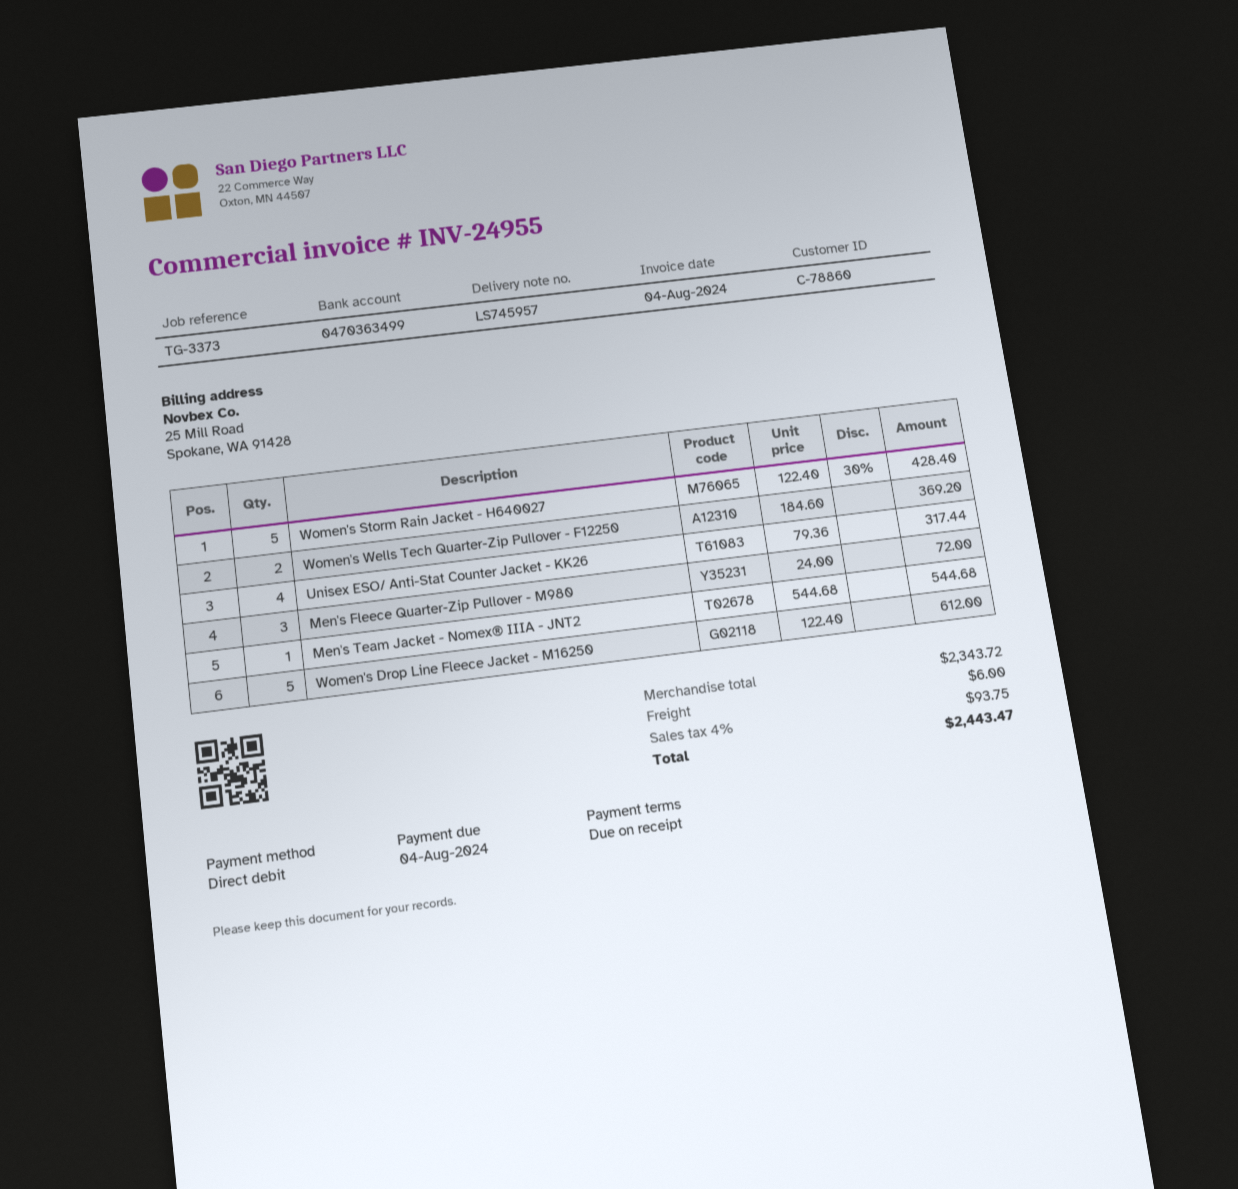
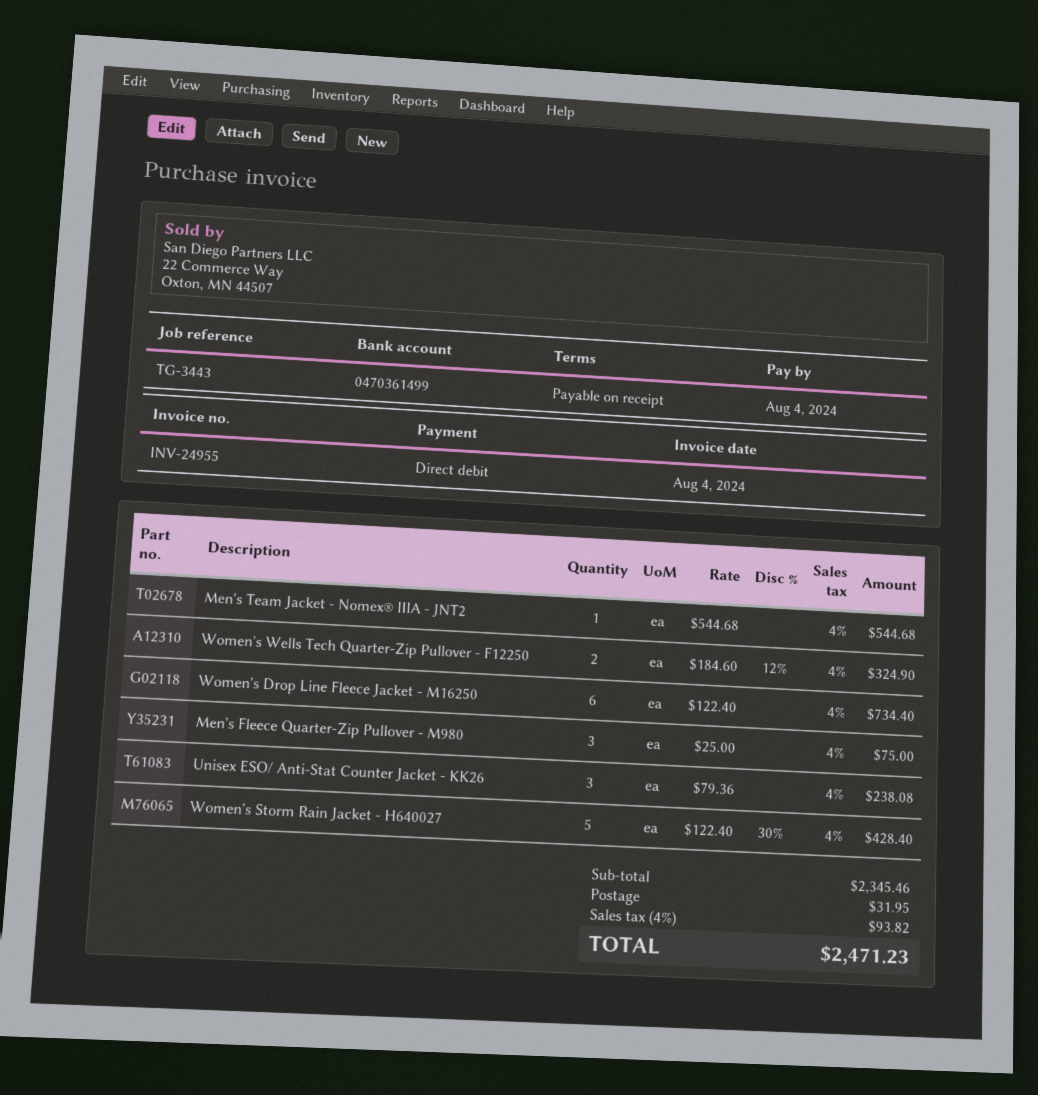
reference: TG-3373 -> TG-3443
bank account: 0470363499 -> 0470361499
Women's Wells Tech Quarter-Zip Pullover - F12250: 2 x 184.60 = 369.20 -> 2 x 184.60 - 12% = 324.90
Unisex ESO/ Anti-Stat Counter Jacket - KK26: 4 x 79.36 = 317.44 -> 3 x 79.36 = 238.08
Men's Fleece Quarter-Zip Pullover - M980: 3 x 24.00 = 72.00 -> 3 x 25.00 = 75.00
Women's Drop Line Fleece Jacket - M16250: 5 x 122.40 = 612.00 -> 6 x 122.40 = 734.40
subtotal: 2343.72 -> 2345.46
shipping: 6.00 -> 31.95
tax: 4% = 93.75 -> 4% = 93.82
total: 2443.47 -> 2471.23

